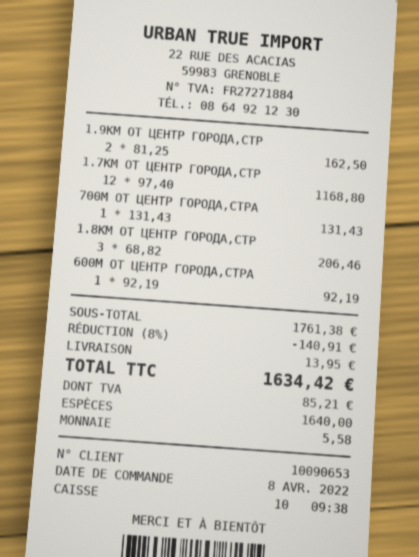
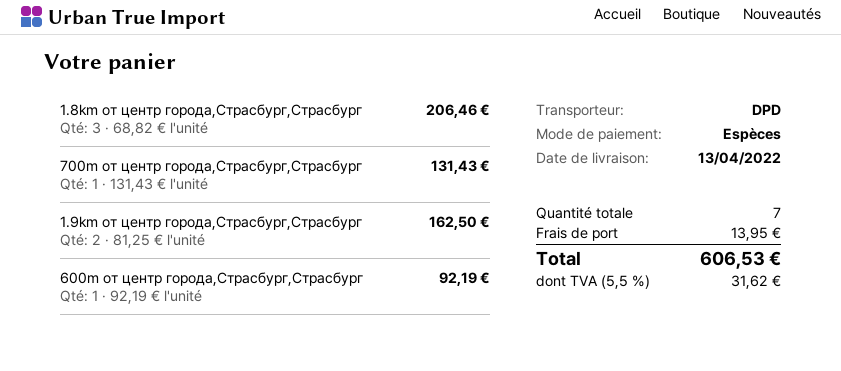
1.7KM ОТ ЦЕНТР ГОРОДА,СТР: 12 x 97.40 = 1168.80 -> none
discount: 8% = 140.91 -> none
tax: 85.21 -> 31.62
total: 1634.42 -> 606.53

